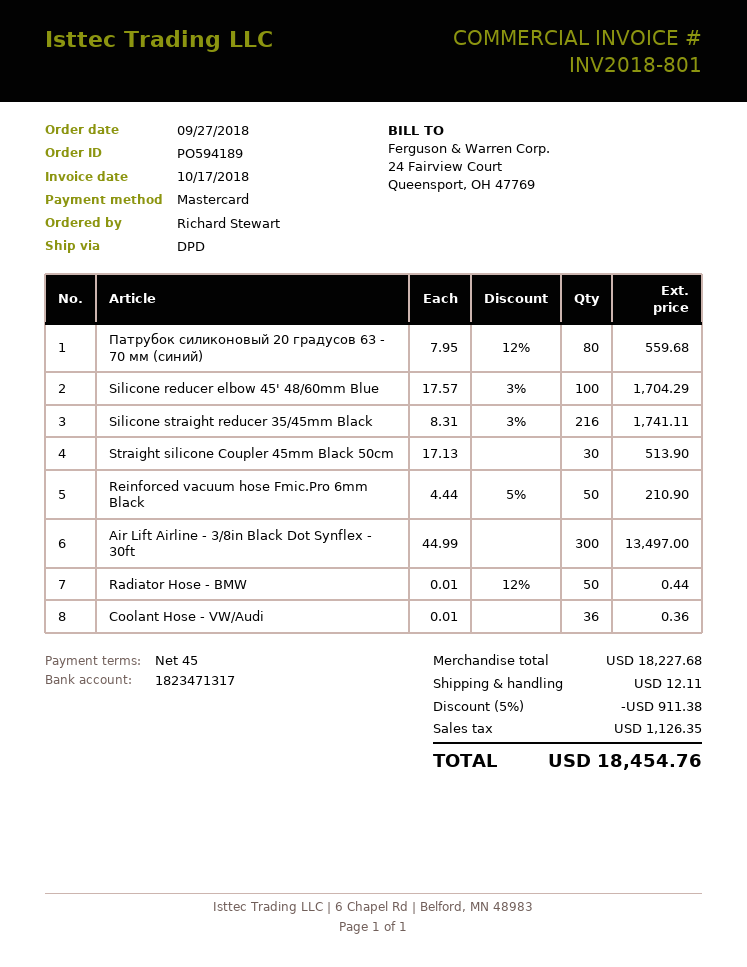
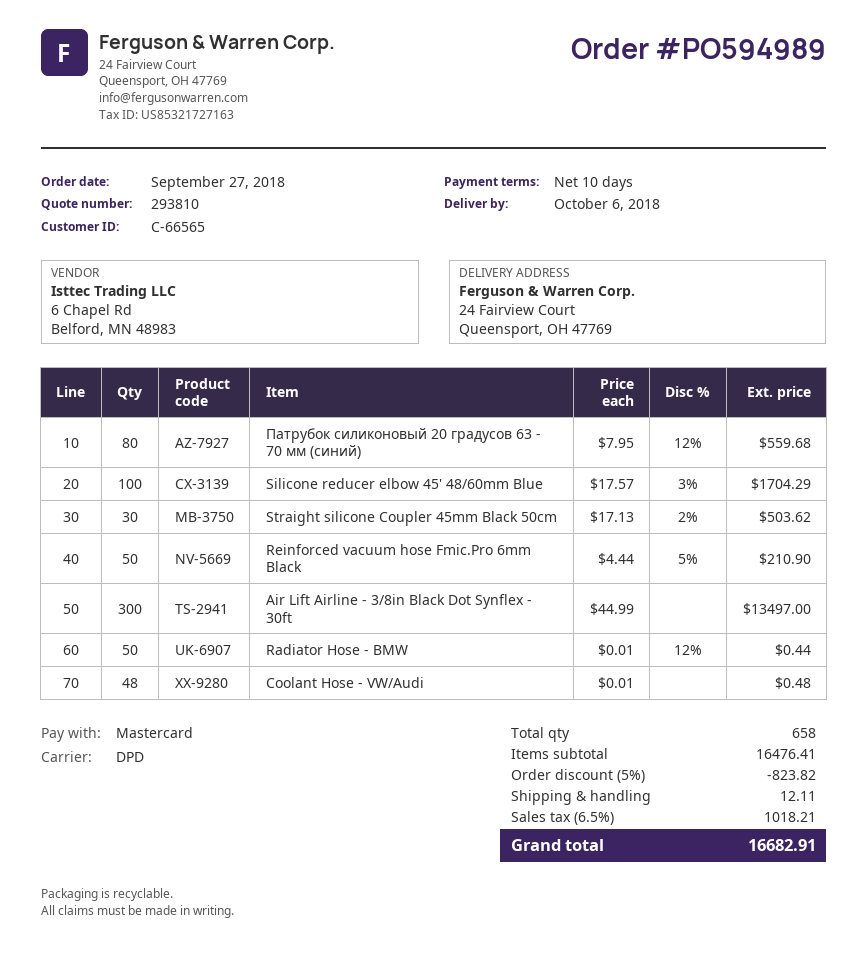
order number: PO594189 -> PO594989
payment terms: 45 days -> 10 days
Silicone straight reducer 35/45mm Black: 216 x 8.31 - 3% = 1741.11 -> none
Straight silicone Coupler 45mm Black 50cm: 30 x 17.13 = 513.90 -> 30 x 17.13 - 2% = 503.62
Coolant Hose - VW/Audi: 36 x 0.01 = 0.36 -> 48 x 0.01 = 0.48
subtotal: 18227.68 -> 16476.41
discount: 5% = 911.38 -> 5% = 823.82
tax: 1126.35 -> 1018.21
total: 18454.76 -> 16682.91

